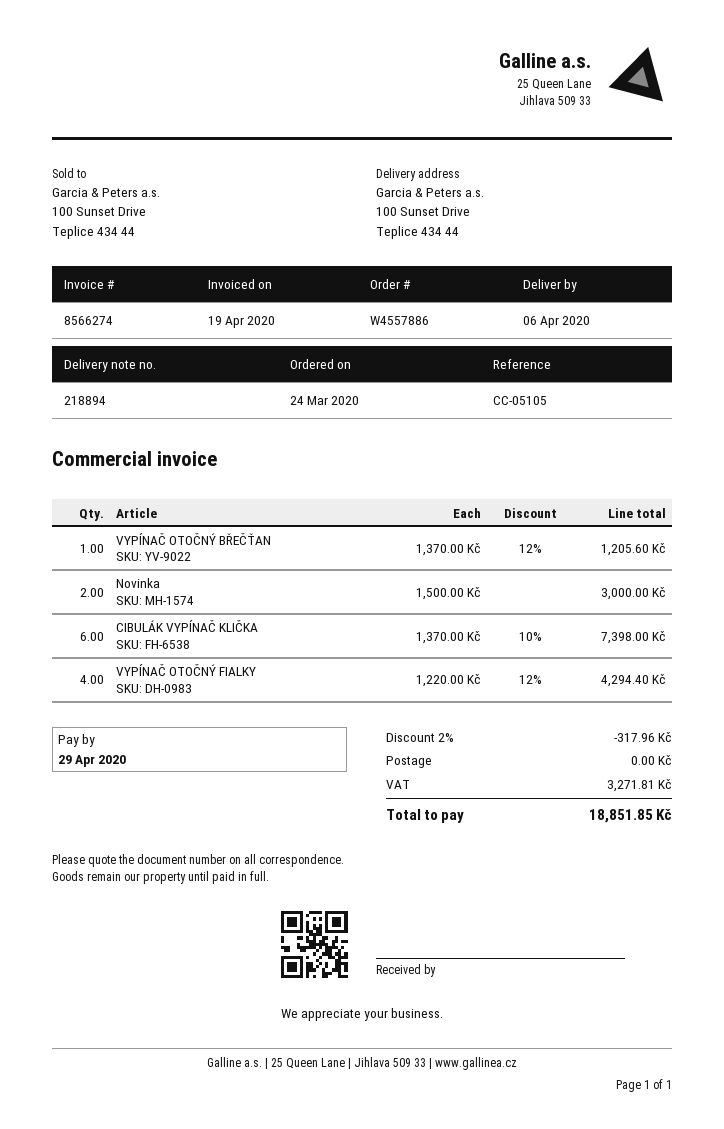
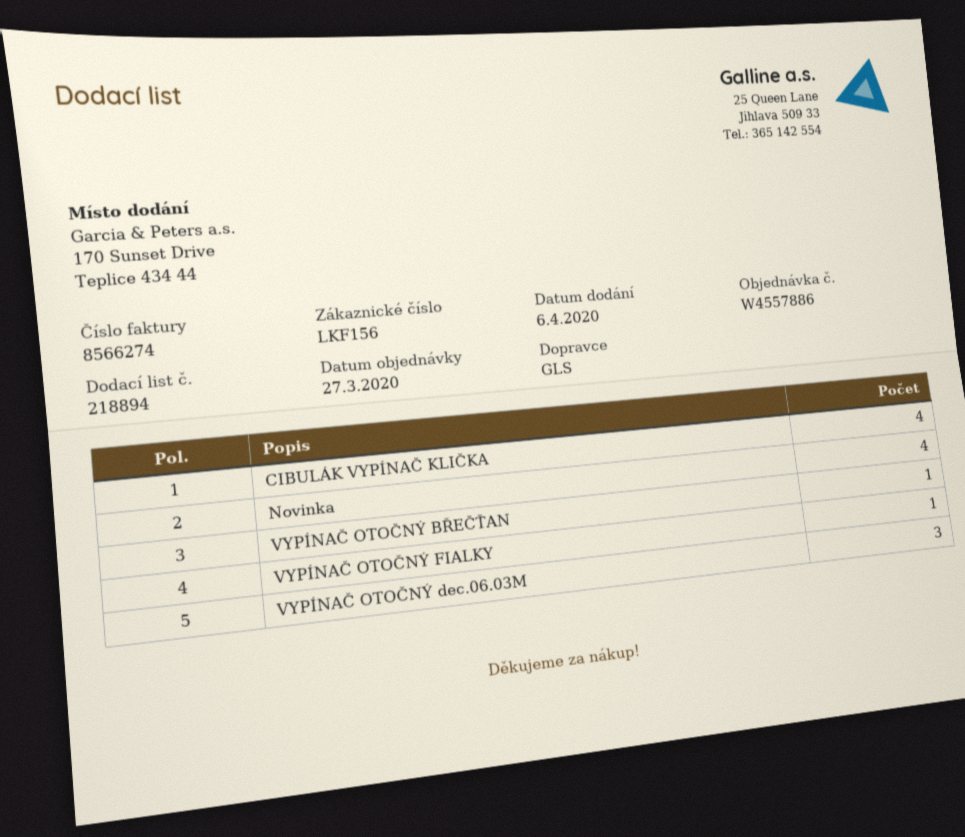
order date: 2020-03-24 -> 2020-03-27
ship to: 100 Sunset Drive, Teplice 434 44 -> 170 Sunset Drive, Teplice 434 44
Novinka: 2 -> 4
CIBULÁK VYPÍNAČ KLIČKA: 6 -> 4
VYPÍNAČ OTOČNÝ FIALKY: 4 -> 1
VYPÍNAČ OTOČNÝ dec.06.03M: none -> 3

